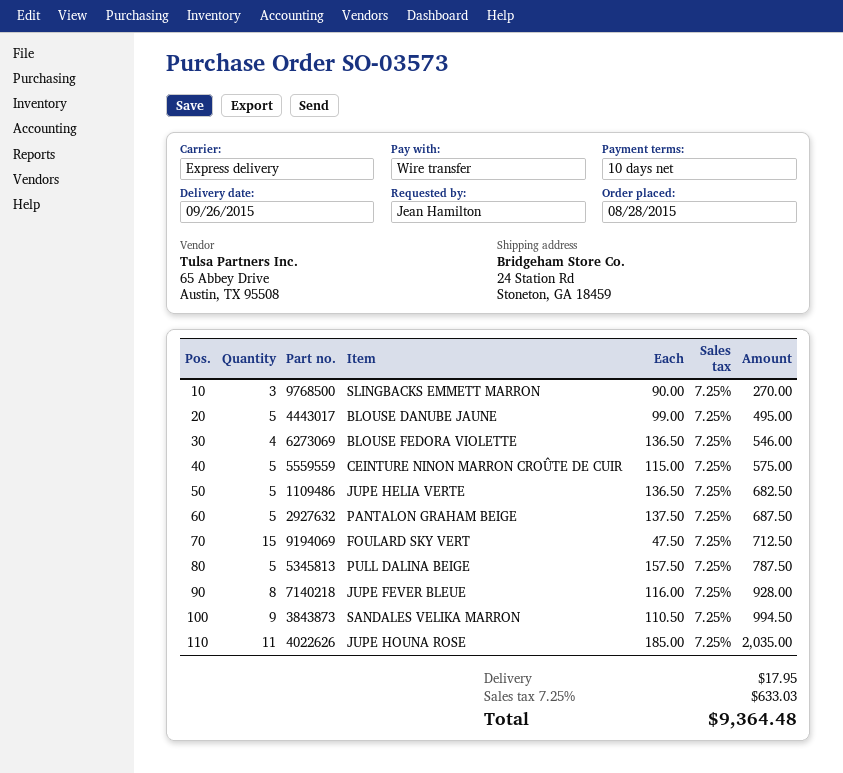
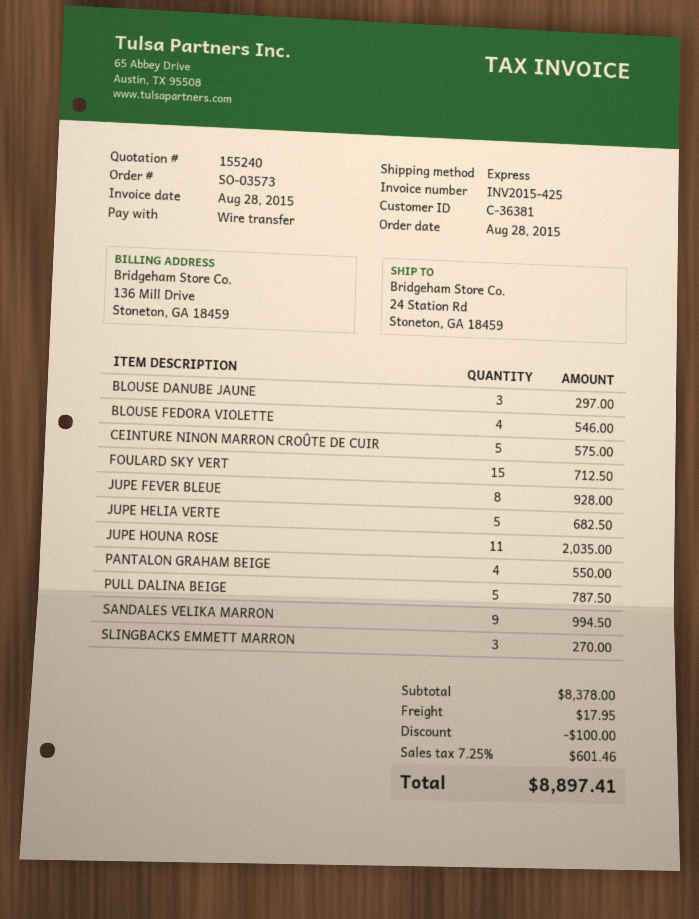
BLOUSE DANUBE JAUNE: 5 for 495.00 -> 3 for 297.00
PANTALON GRAHAM BEIGE: 5 for 687.50 -> 4 for 550.00
discount: none -> 100.00
tax: 7.25% = 633.03 -> 7.25% = 601.46
total: 9364.48 -> 8897.41

